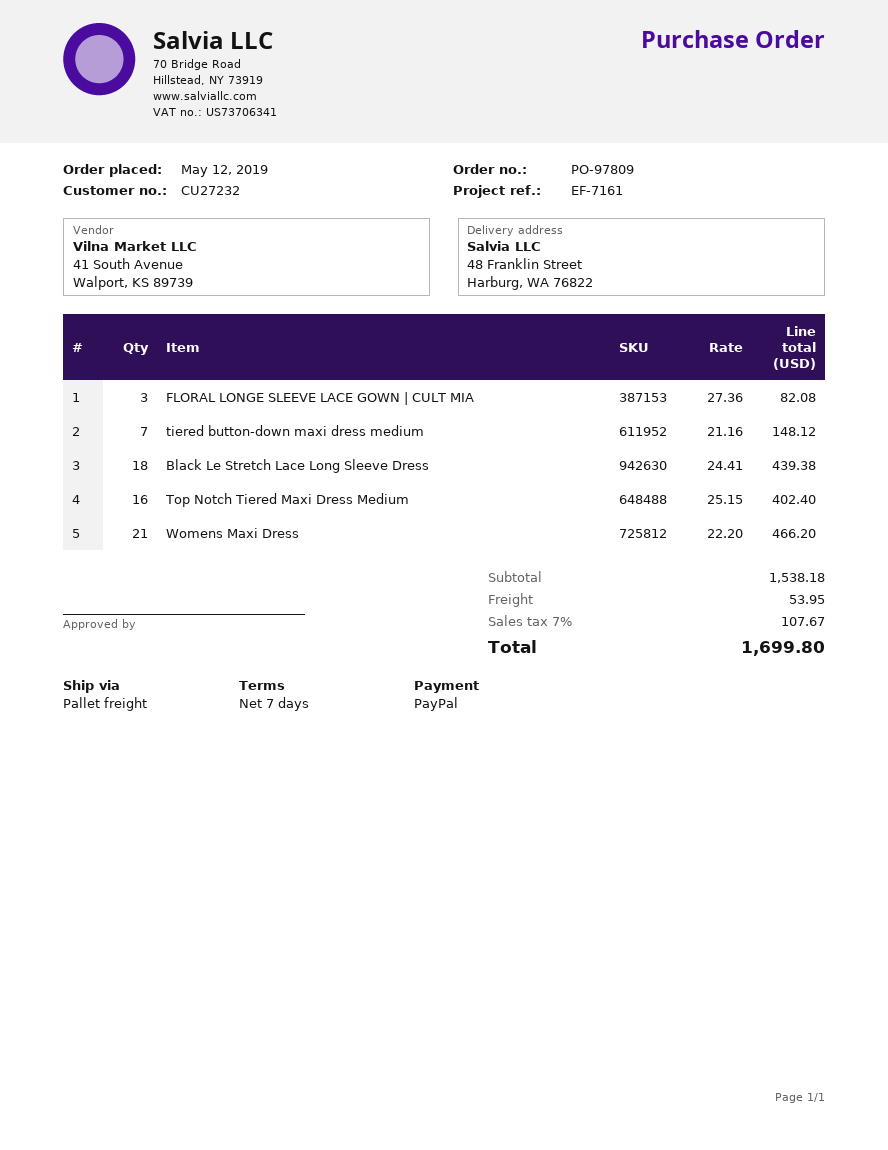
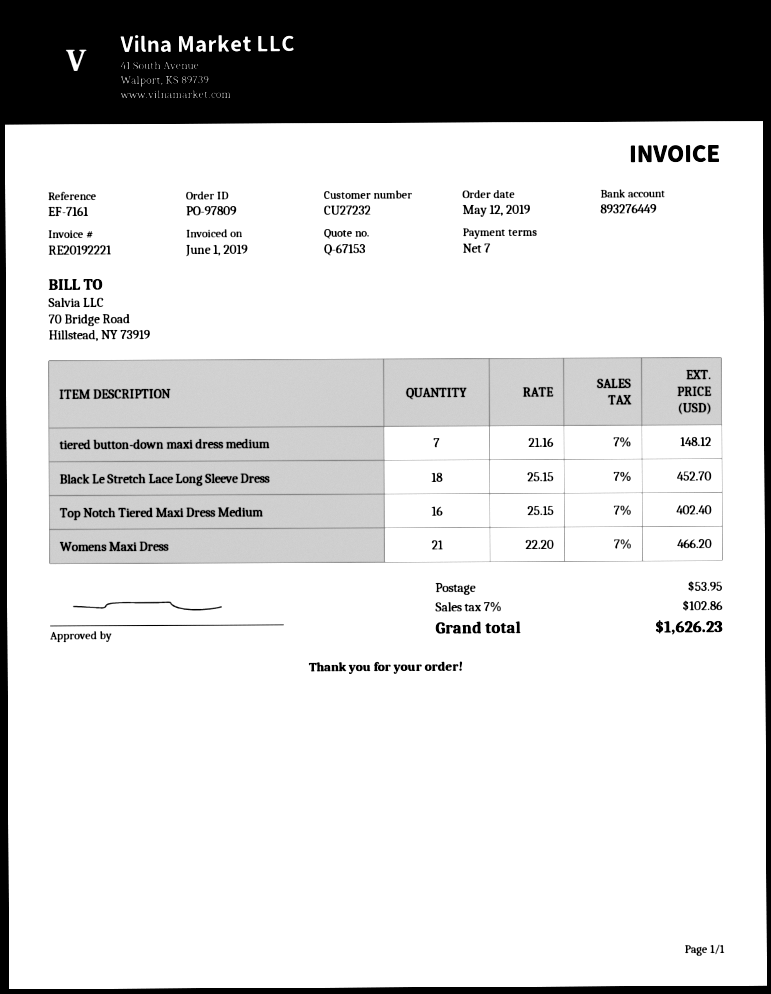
FLORAL LONGE SLEEVE LACE GOWN | CULT MIA: 3 x 27.36 = 82.08 -> none
Black Le Stretch Lace Long Sleeve Dress: 18 x 24.41 = 439.38 -> 18 x 25.15 = 452.70
tax: 7% = 107.67 -> 7% = 102.86
total: 1699.80 -> 1626.23

